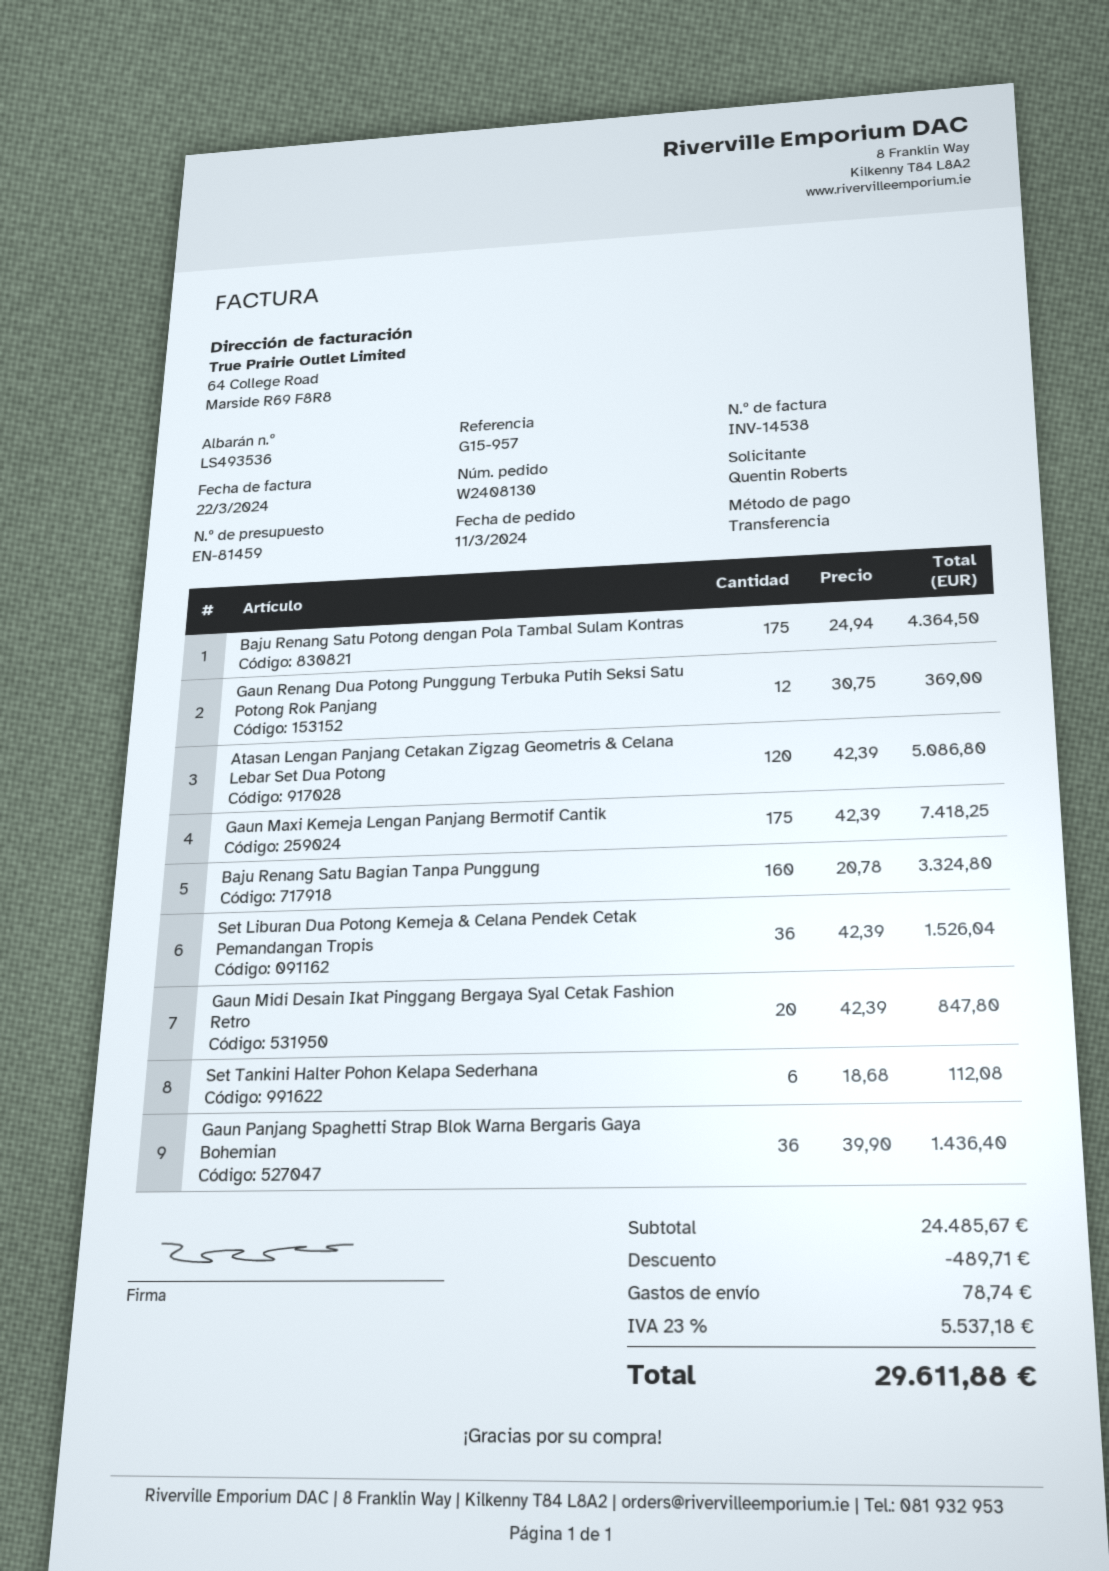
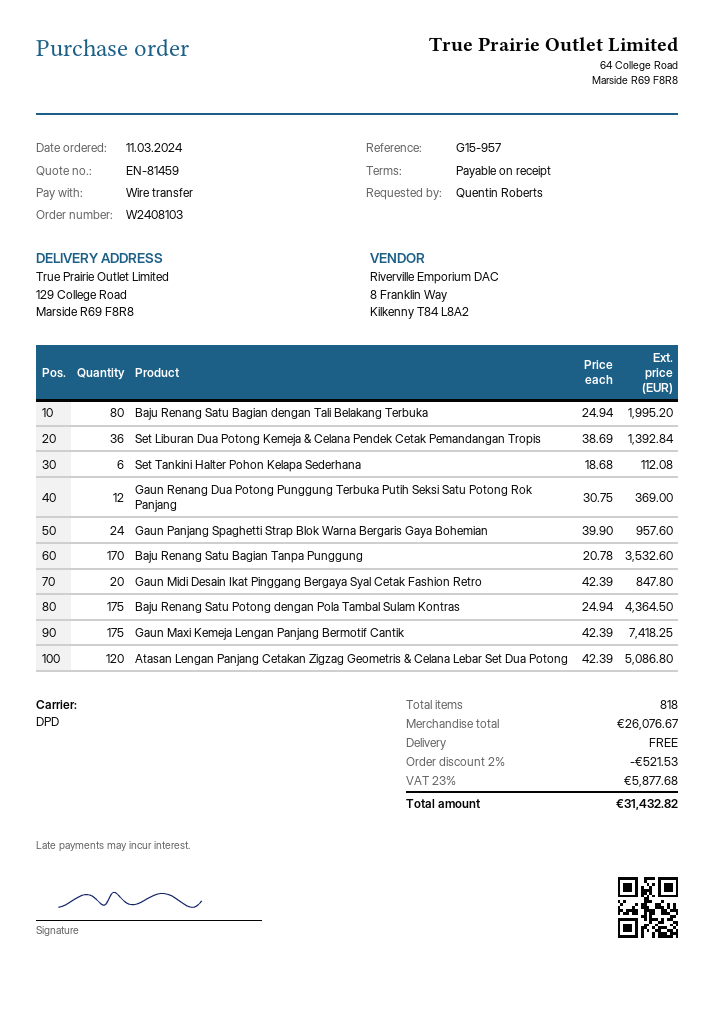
order number: W2408130 -> W2408103
Baju Renang Satu Bagian Tanpa Punggung: 160 x 20.78 = 3324.80 -> 170 x 20.78 = 3532.60
Set Liburan Dua Potong Kemeja & Celana Pendek Cetak Pemandangan Tropis: 36 x 42.39 = 1526.04 -> 36 x 38.69 = 1392.84
Gaun Panjang Spaghetti Strap Blok Warna Bergaris Gaya Bohemian: 36 x 39.90 = 1436.40 -> 24 x 39.90 = 957.60
Baju Renang Satu Bagian dengan Tali Belakang Terbuka: none -> 80 x 24.94 = 1995.20
subtotal: 24485.67 -> 26076.67
discount: 489.71 -> 521.53
shipping: 78.74 -> 0.00
tax: 23% = 5537.18 -> 23% = 5877.68
total: 29611.88 -> 31432.82

